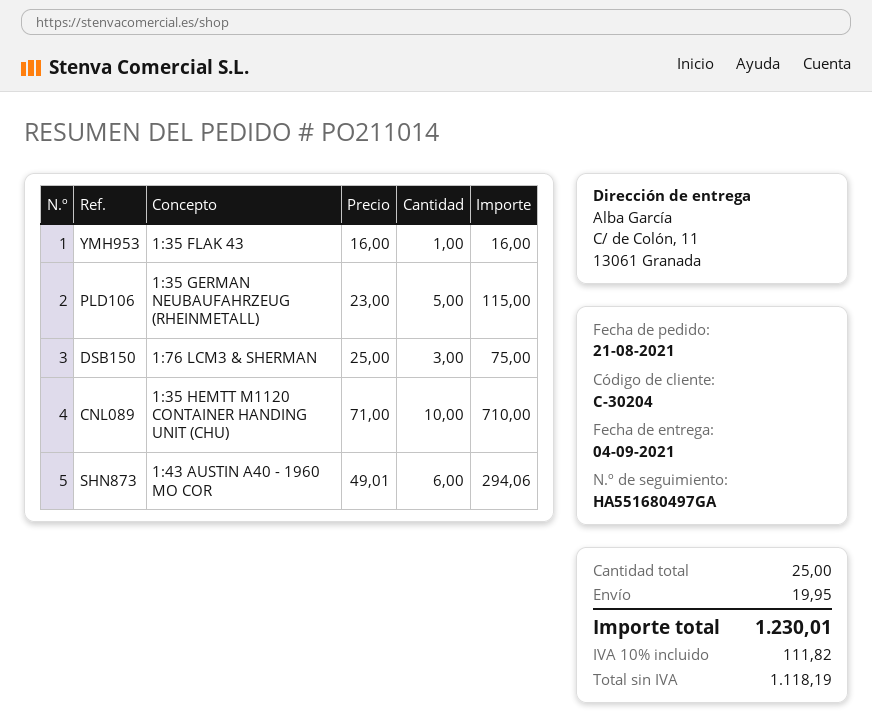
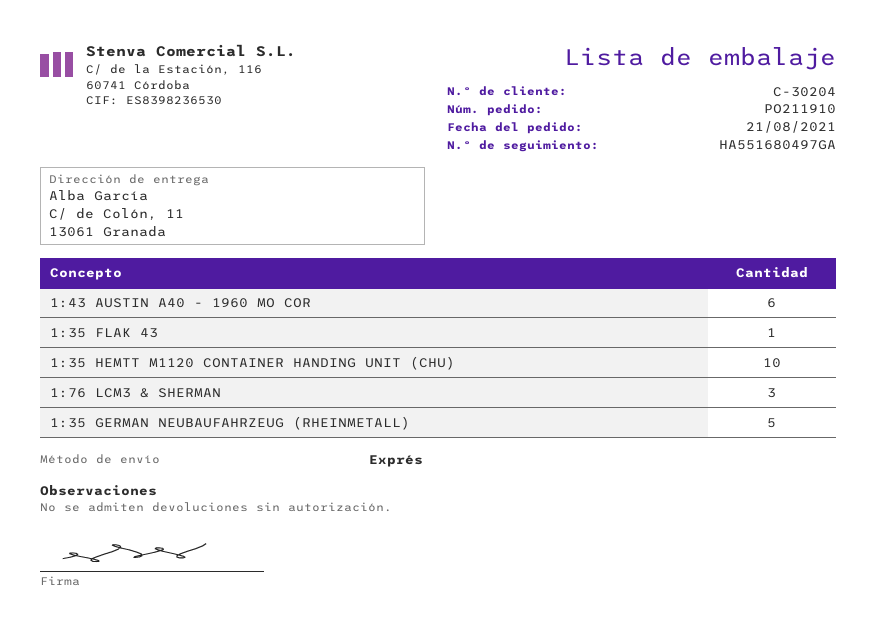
order number: PO211014 -> PO211910

